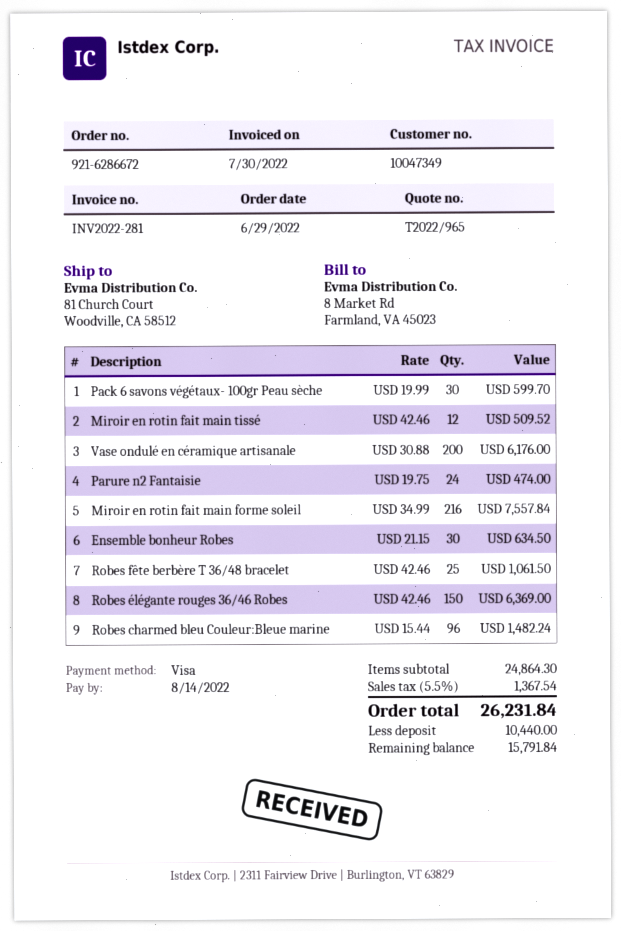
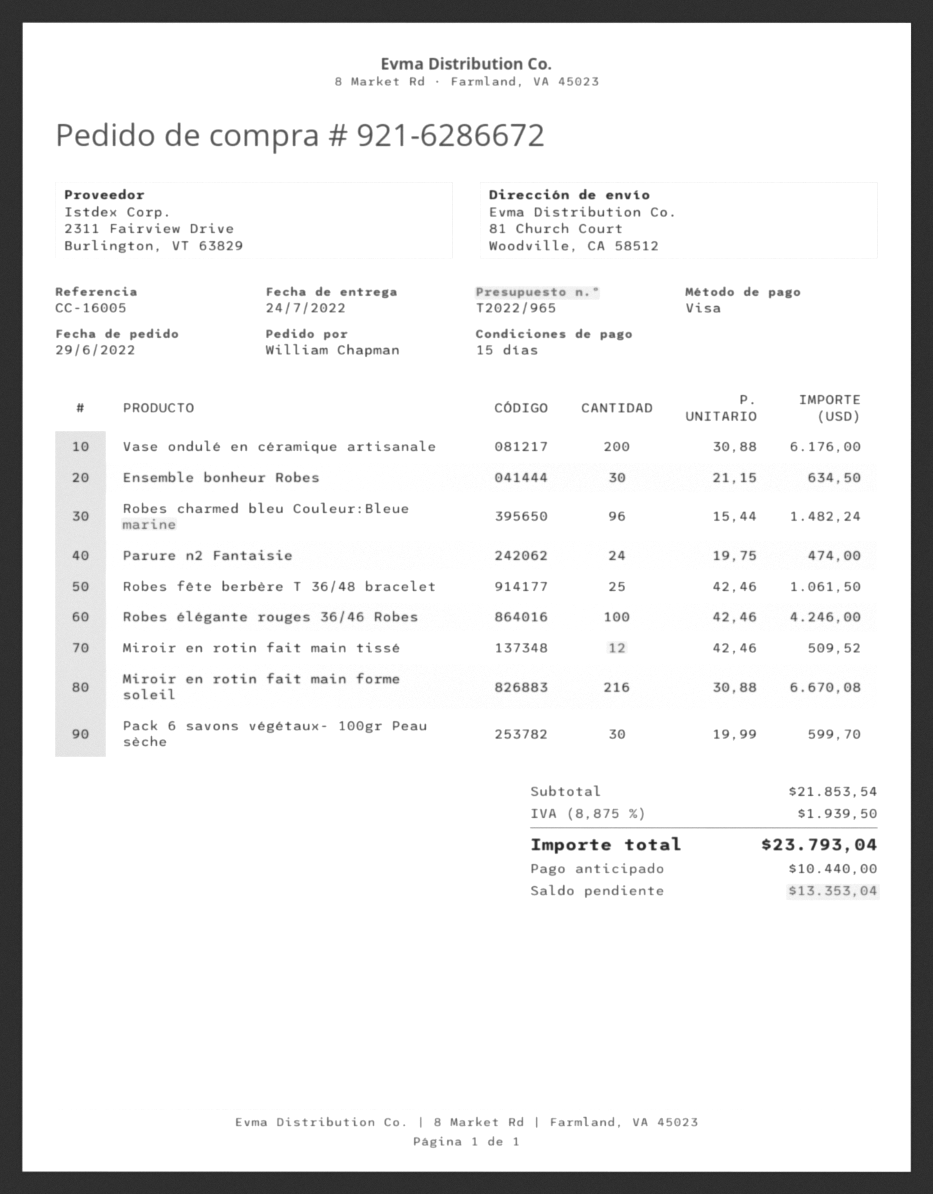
Miroir en rotin fait main forme soleil: 216 x 34.99 = 7557.84 -> 216 x 30.88 = 6670.08
Robes élégante rouges 36/46 Robes: 150 x 42.46 = 6369.00 -> 100 x 42.46 = 4246.00
subtotal: 24864.30 -> 21853.54
tax: 5.5% = 1367.54 -> 8.875% = 1939.50
total: 26231.84 -> 23793.04
balance: 15791.84 -> 13353.04

